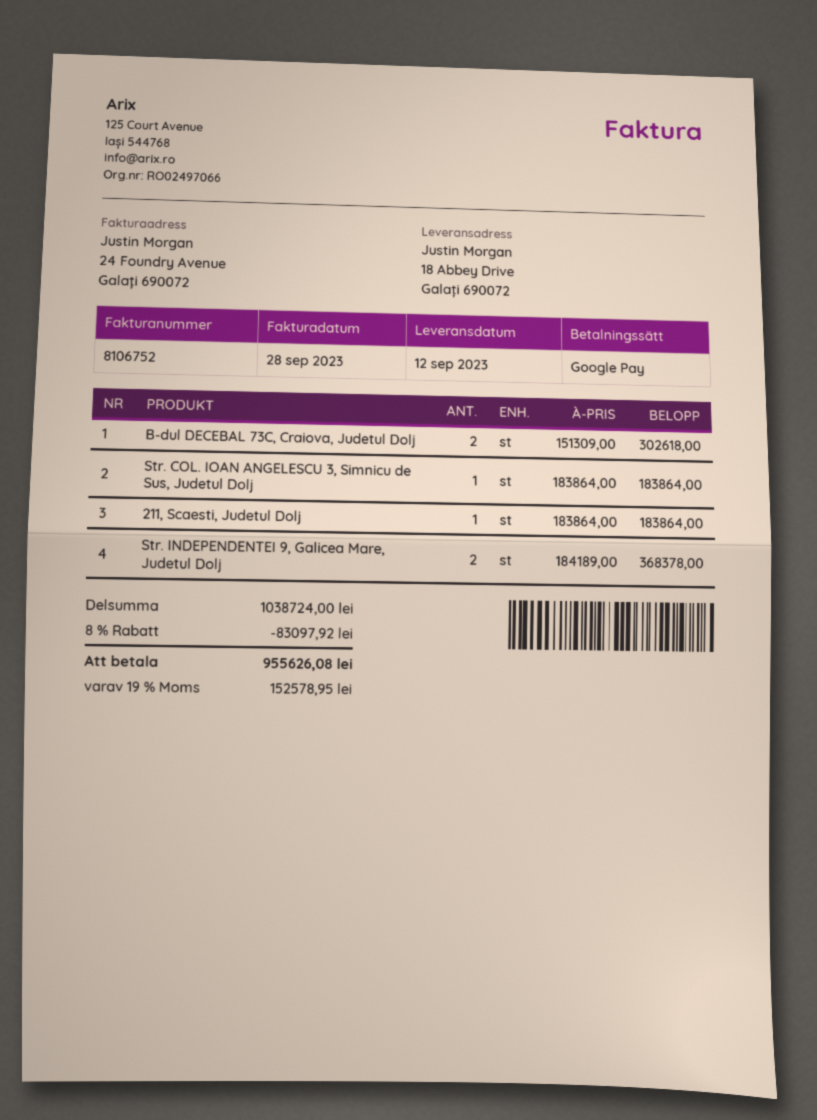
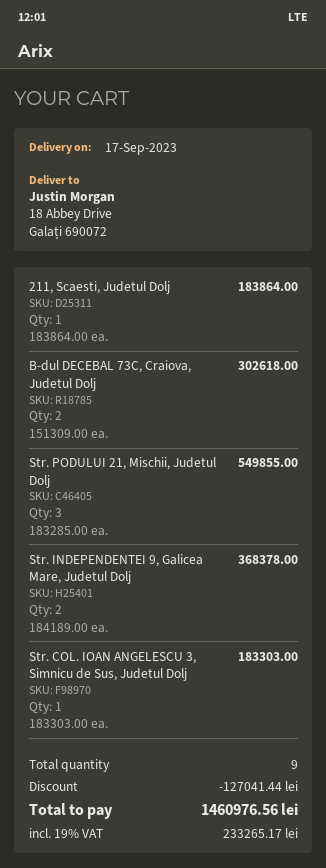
delivery date: 2023-09-12 -> 2023-09-17
Str. COL. IOAN ANGELESCU 3, Simnicu de Sus, Judetul Dolj: 1 x 183864.00 = 183864.00 -> 1 x 183303.00 = 183303.00
Str. PODULUI 21, Mischii, Judetul Dolj: none -> 3 x 183285.00 = 549855.00
discount: 83097.92 -> 127041.44
tax: 19% = 152578.95 -> 19% = 233265.17
total: 955626.08 -> 1460976.56

